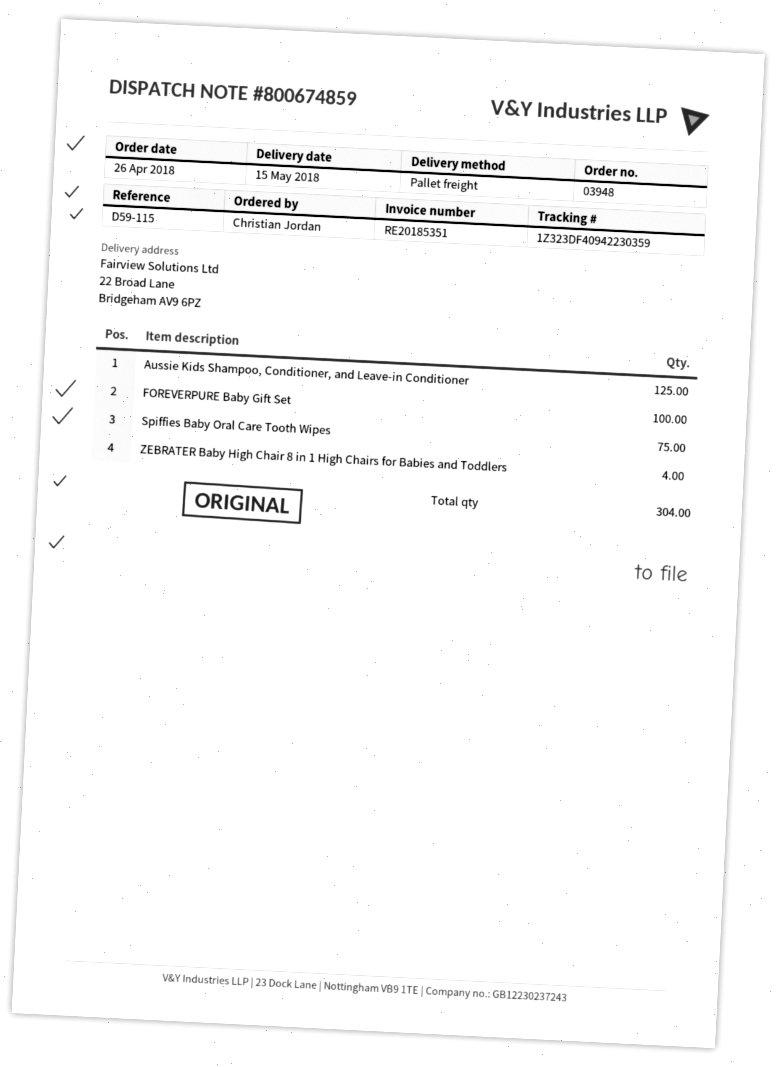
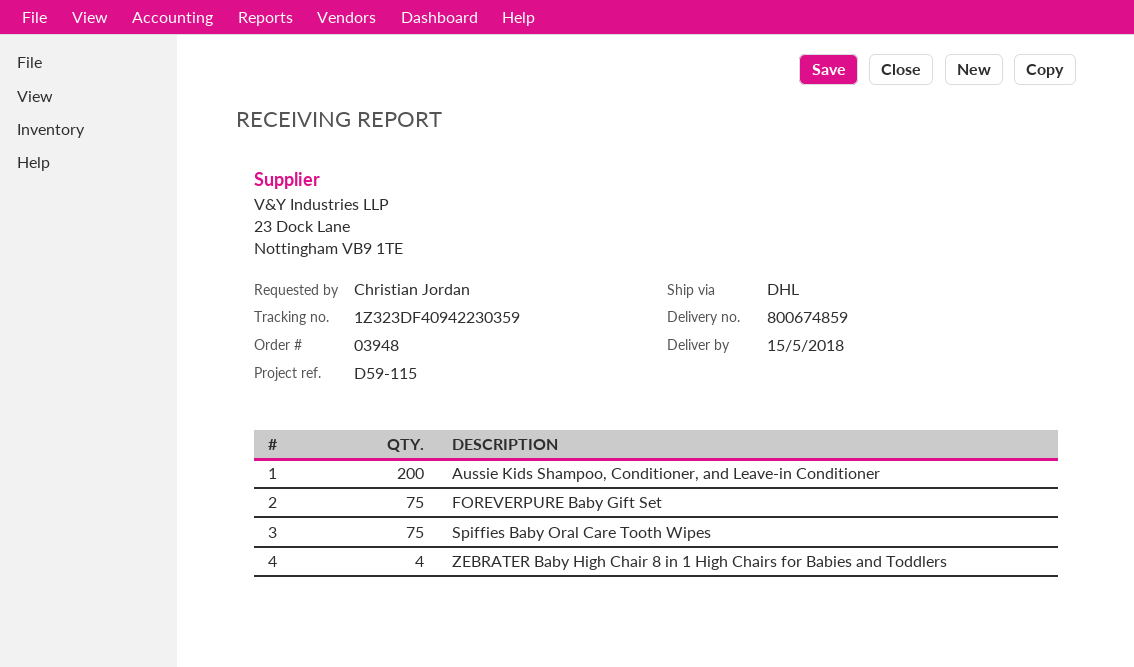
shipping method: pallet freight -> DHL
Aussie Kids Shampoo, Conditioner, and Leave-in Conditioner: 125 -> 200
FOREVERPURE Baby Gift Set: 100 -> 75

